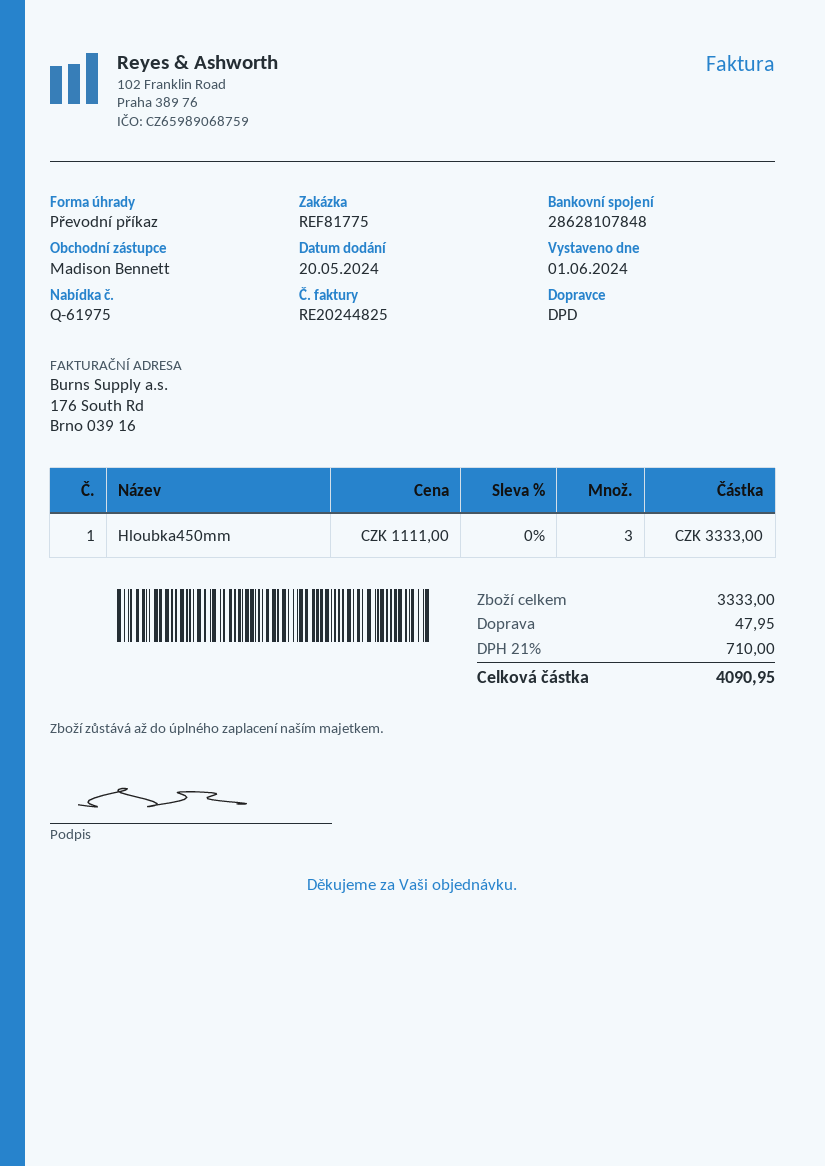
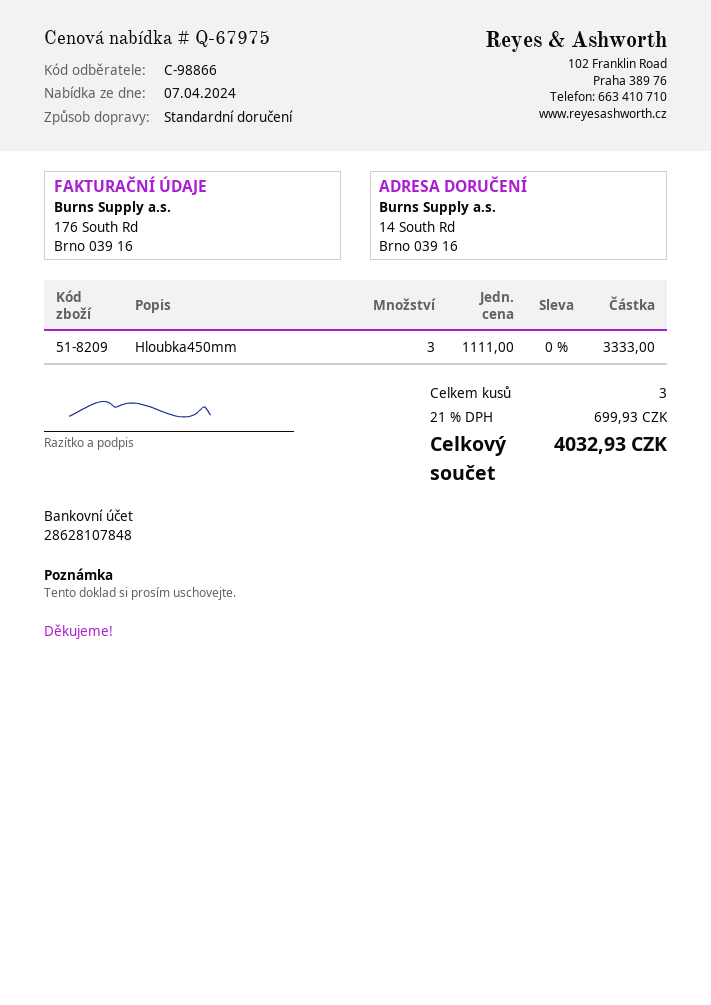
quote number: Q-61975 -> Q-67975
shipping method: DPD -> standard
shipping: 47.95 -> none
tax: 21% = 710.00 -> 21% = 699.93
total: 4090.95 -> 4032.93

